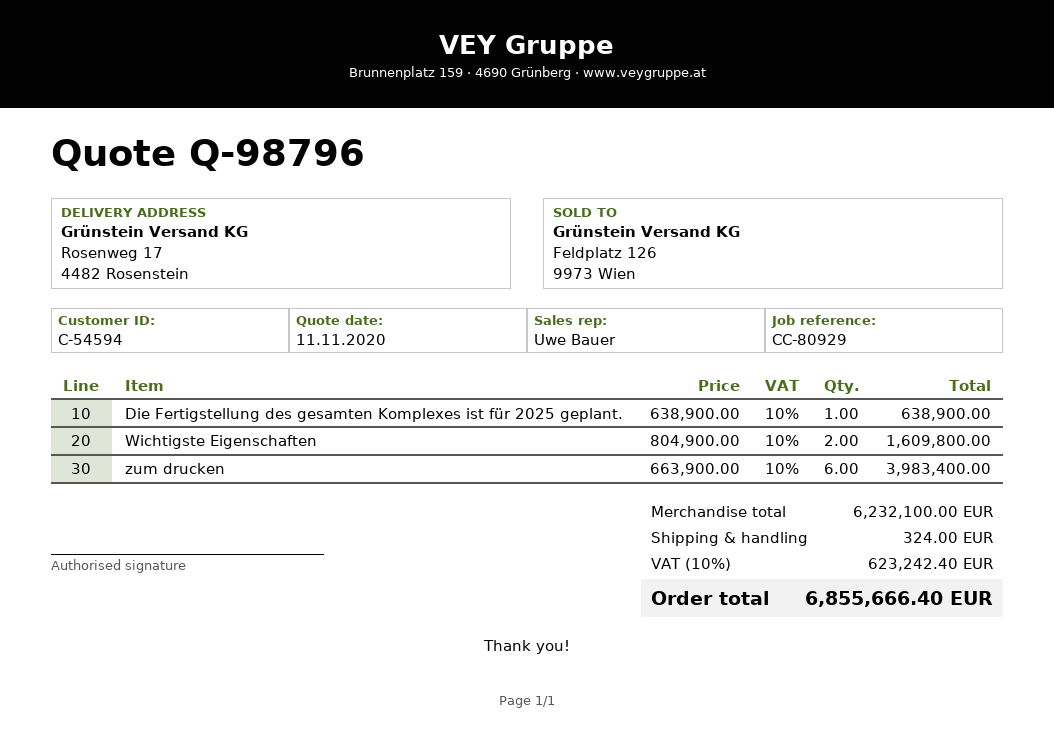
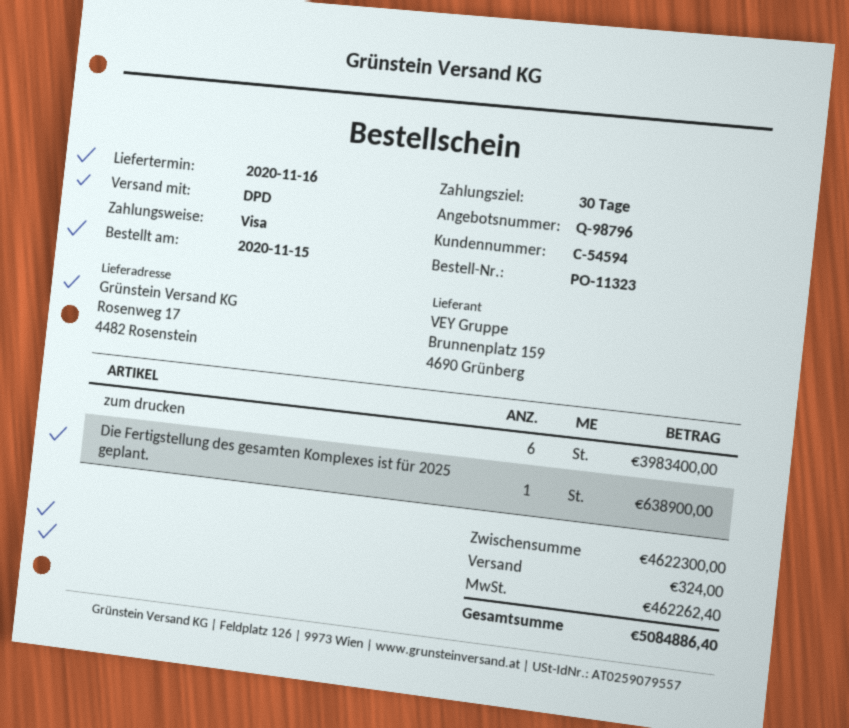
Wichtigste Eigenschaften: 2 for 1609800.00 -> none
subtotal: 6232100.00 -> 4622300.00
tax: 623242.40 -> 462262.40
total: 6855666.40 -> 5084886.40

